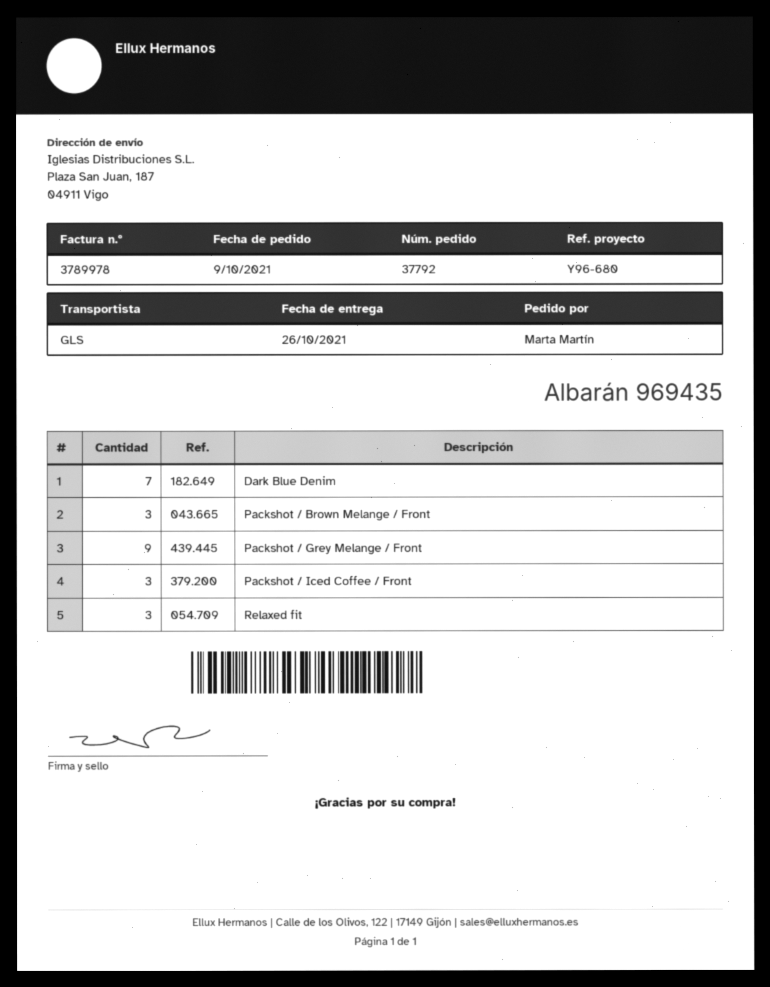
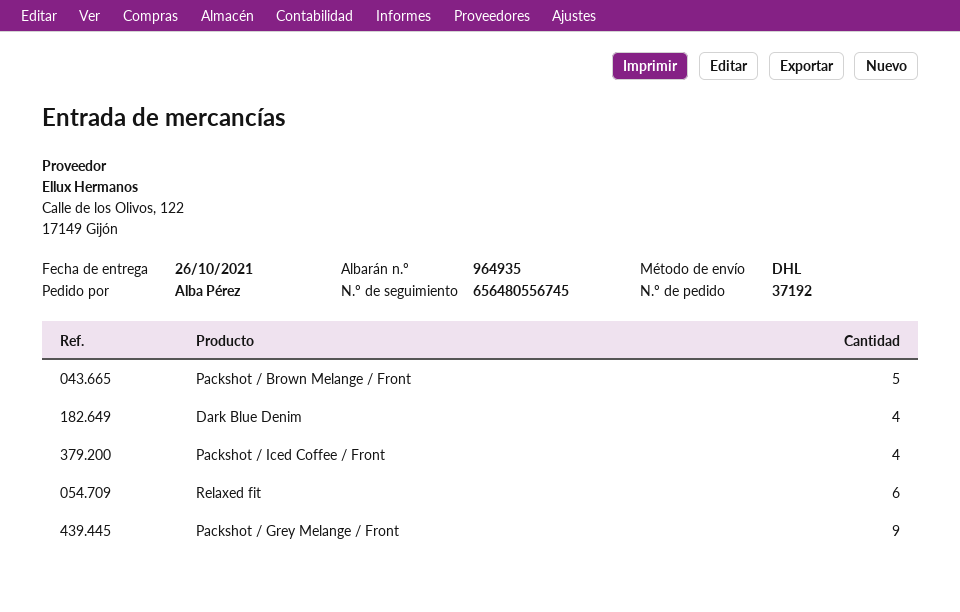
order number: 37792 -> 37192
delivery note number: 969435 -> 964935
ordered by: Marta Martín -> Alba Pérez
shipping method: GLS -> DHL
Dark Blue Denim: 7 -> 4
Packshot / Brown Melange / Front: 3 -> 5
Packshot / Iced Coffee / Front: 3 -> 4
Relaxed fit: 3 -> 6

